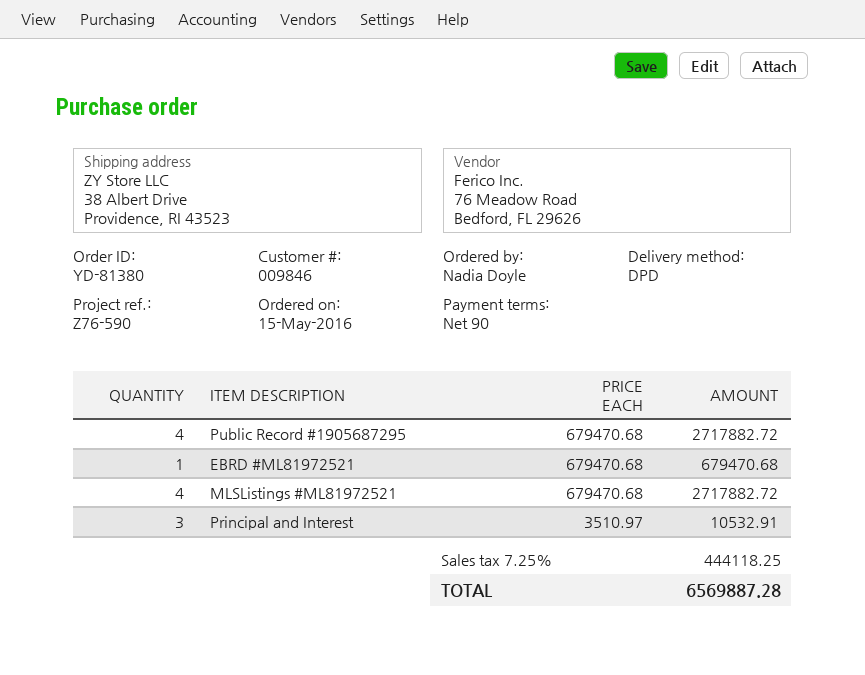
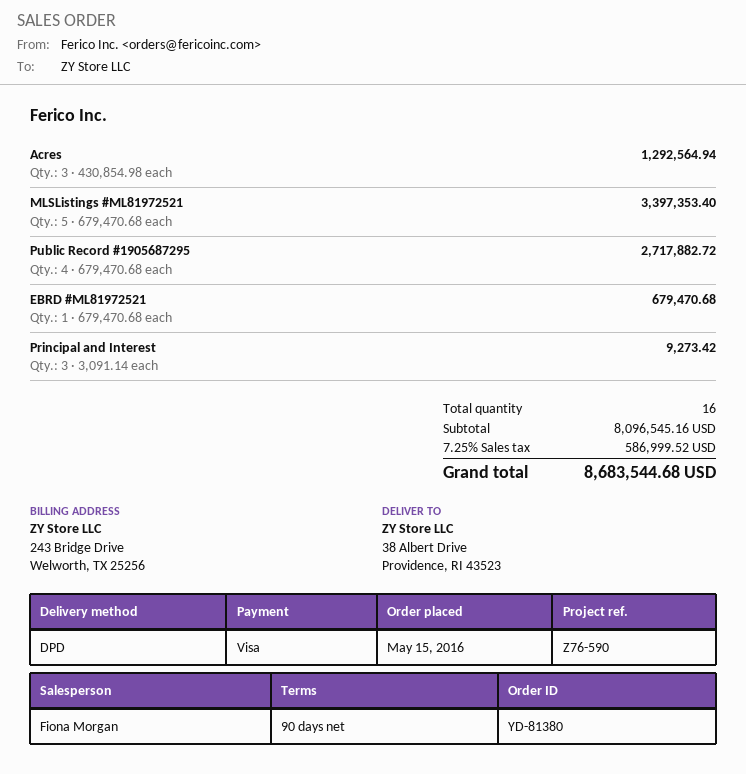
MLSListings #ML81972521: 4 x 679470.68 = 2717882.72 -> 5 x 679470.68 = 3397353.40
Principal and Interest: 3 x 3510.97 = 10532.91 -> 3 x 3091.14 = 9273.42
Acres: none -> 3 x 430854.98 = 1292564.94
tax: 7.25% = 444118.25 -> 7.25% = 586999.52
total: 6569887.28 -> 8683544.68

